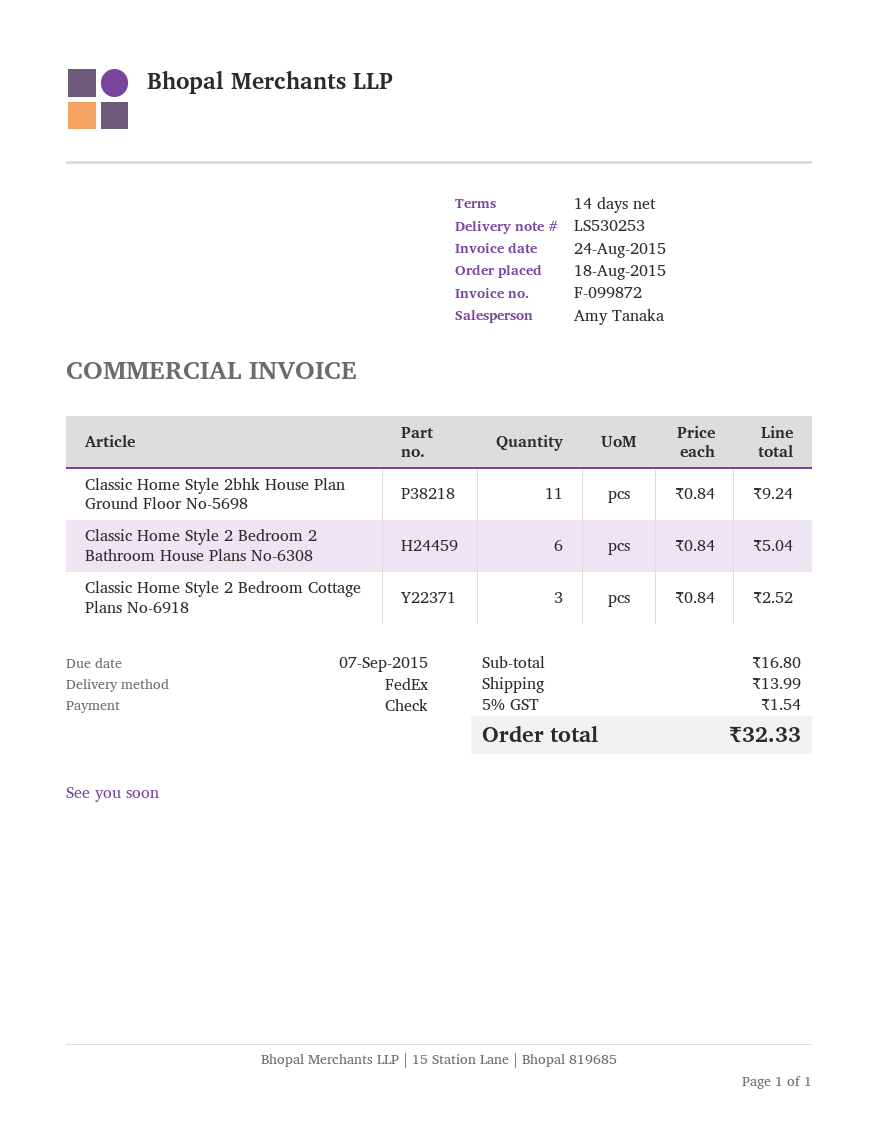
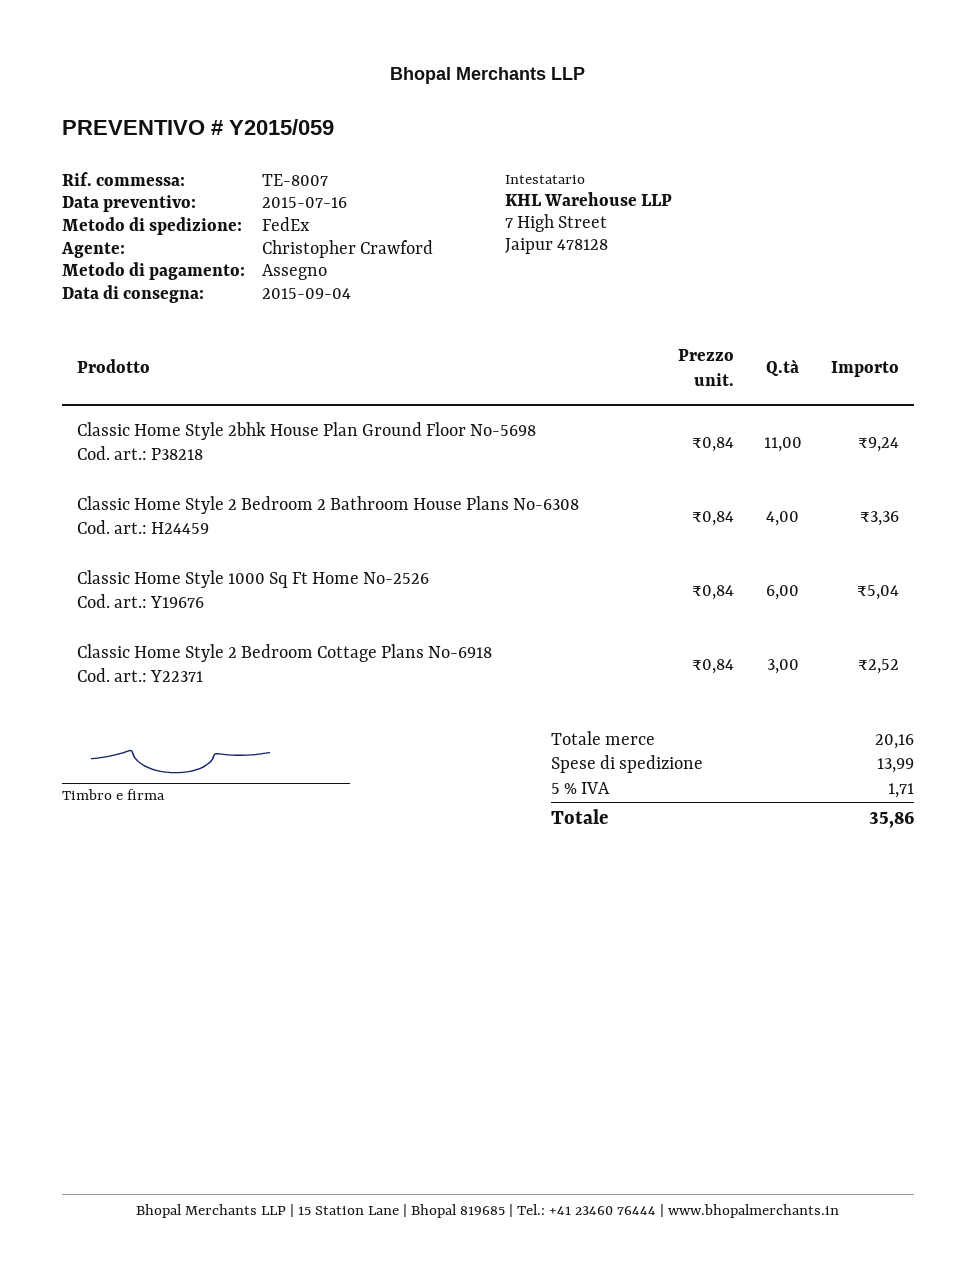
sales rep: Amy Tanaka -> Christopher Crawford
Classic Home Style 2 Bedroom 2 Bathroom House Plans No-6308: 6 x 0.84 = 5.04 -> 4 x 0.84 = 3.36
Classic Home Style 1000 Sq Ft Home No-2526: none -> 6 x 0.84 = 5.04
subtotal: 16.80 -> 20.16
tax: 5% = 1.54 -> 5% = 1.71
total: 32.33 -> 35.86

